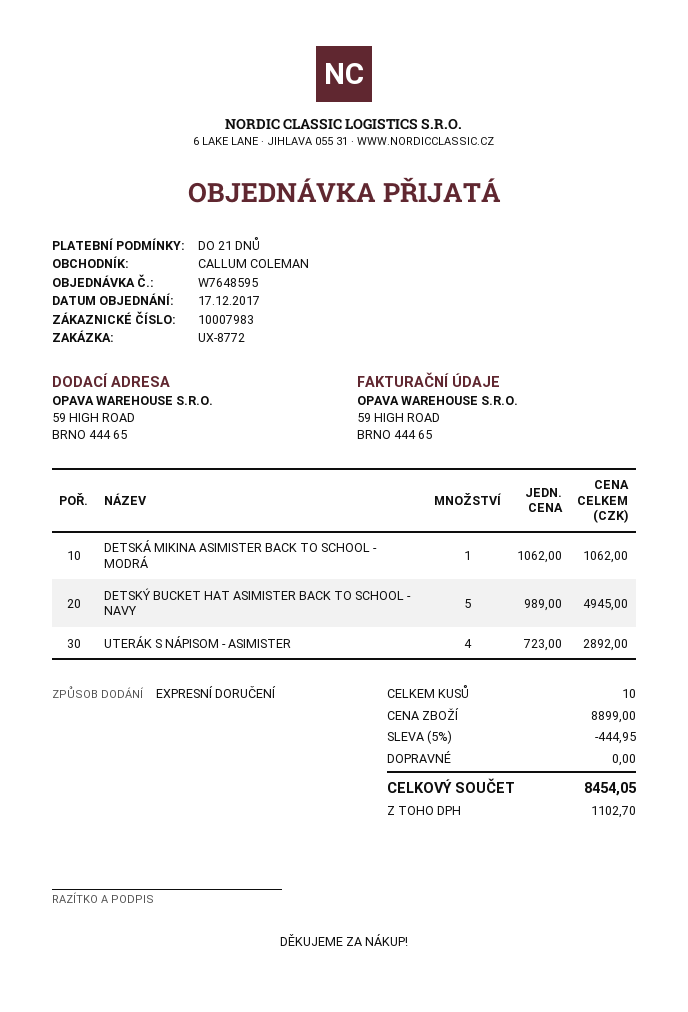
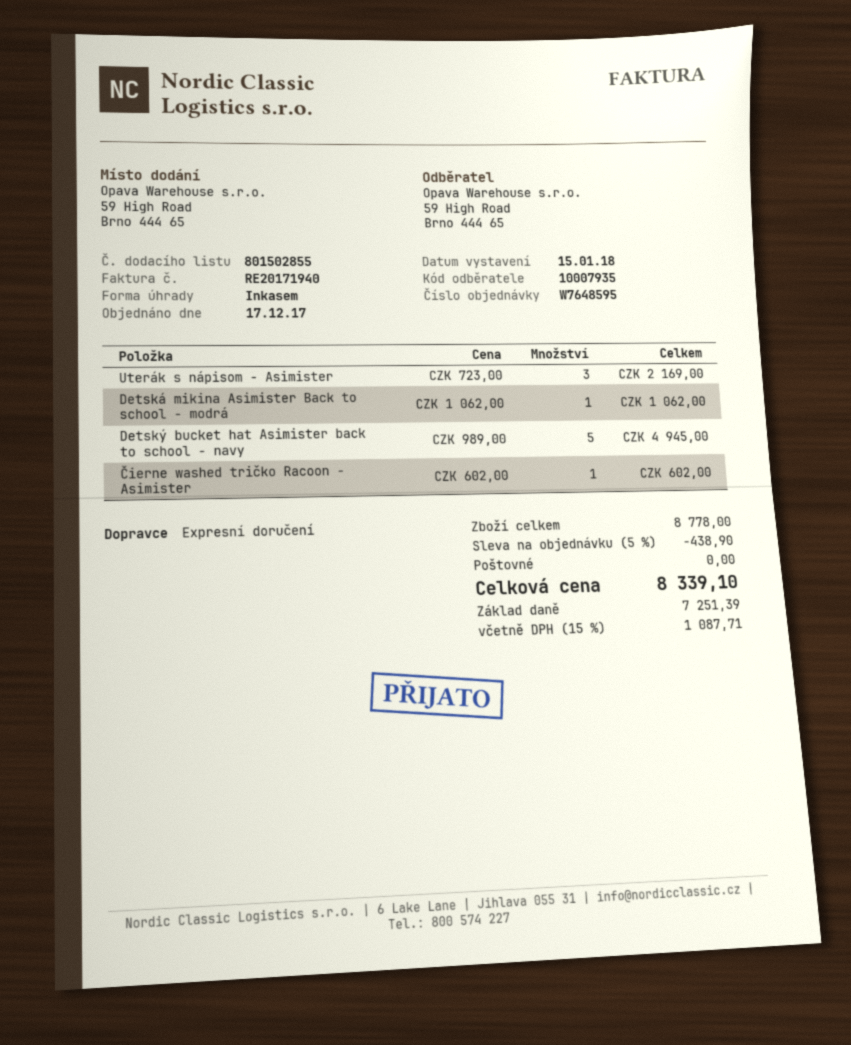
customer number: 10007983 -> 10007935
UTERÁK S NÁPISOM - ASIMISTER: 4 x 723.00 = 2892.00 -> 3 x 723.00 = 2169.00
Čierne washed tričko Racoon - Asimister: none -> 1 x 602.00 = 602.00
subtotal: 8899.00 -> 8778.00
discount: 5% = 444.95 -> 5% = 438.90
tax: 1102.70 -> 1087.71
total: 8454.05 -> 8339.10

